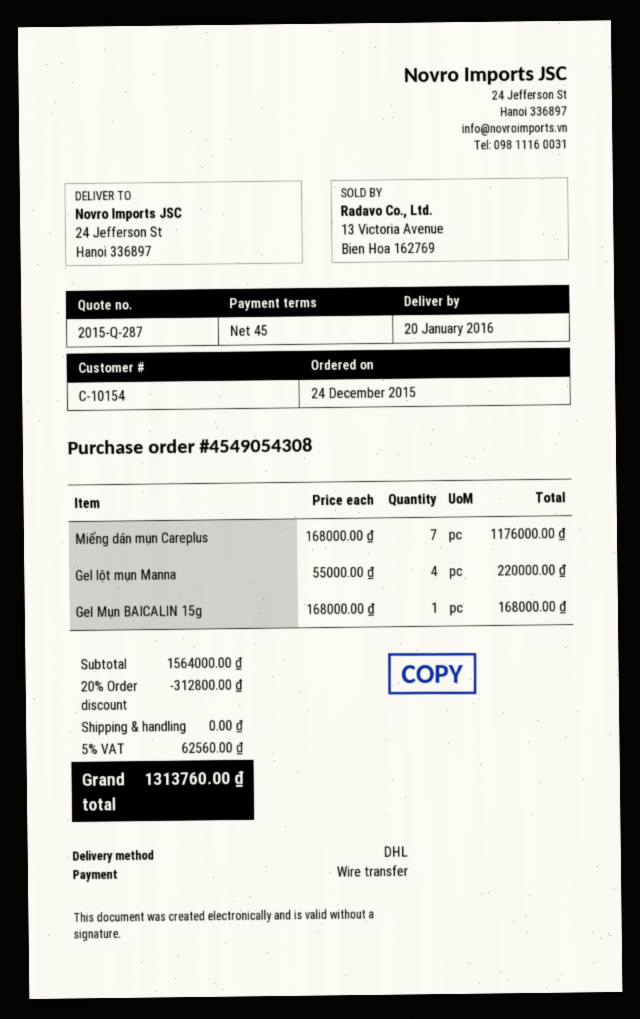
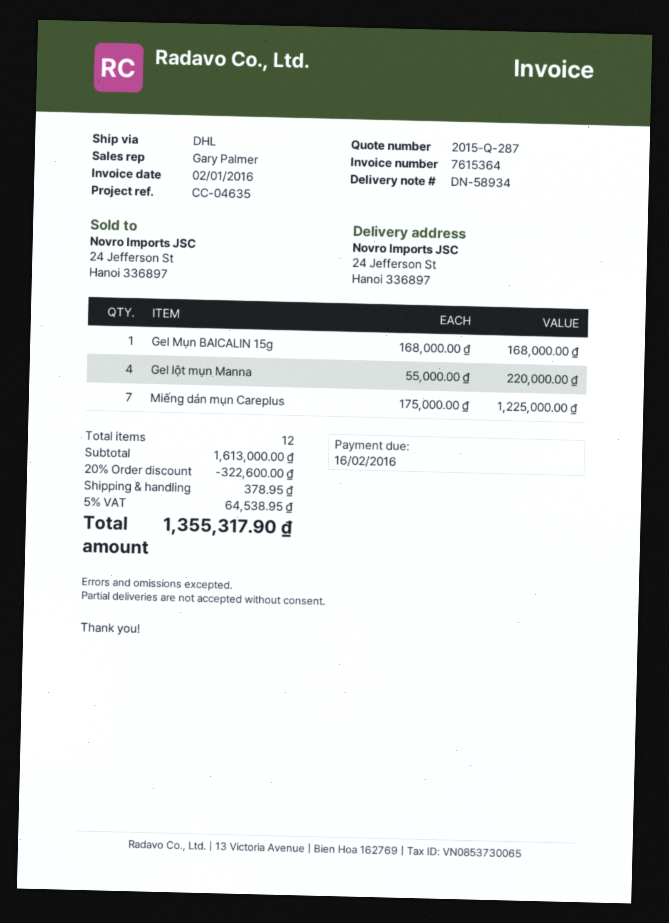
Miếng dán mụn Careplus: 7 x 168000.00 = 1176000.00 -> 7 x 175000.00 = 1225000.00
subtotal: 1564000.00 -> 1613000.00
discount: 20% = 312800.00 -> 20% = 322600.00
shipping: 0.00 -> 378.95
tax: 5% = 62560.00 -> 5% = 64538.95
total: 1313760.00 -> 1355317.90

